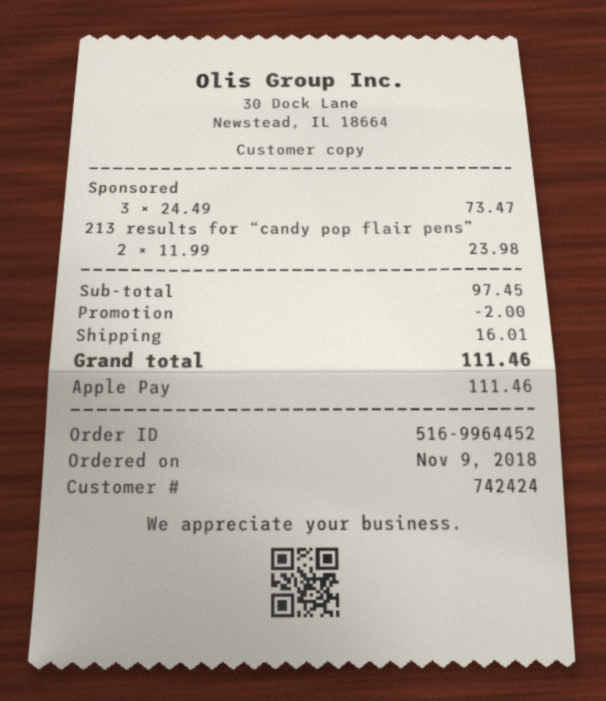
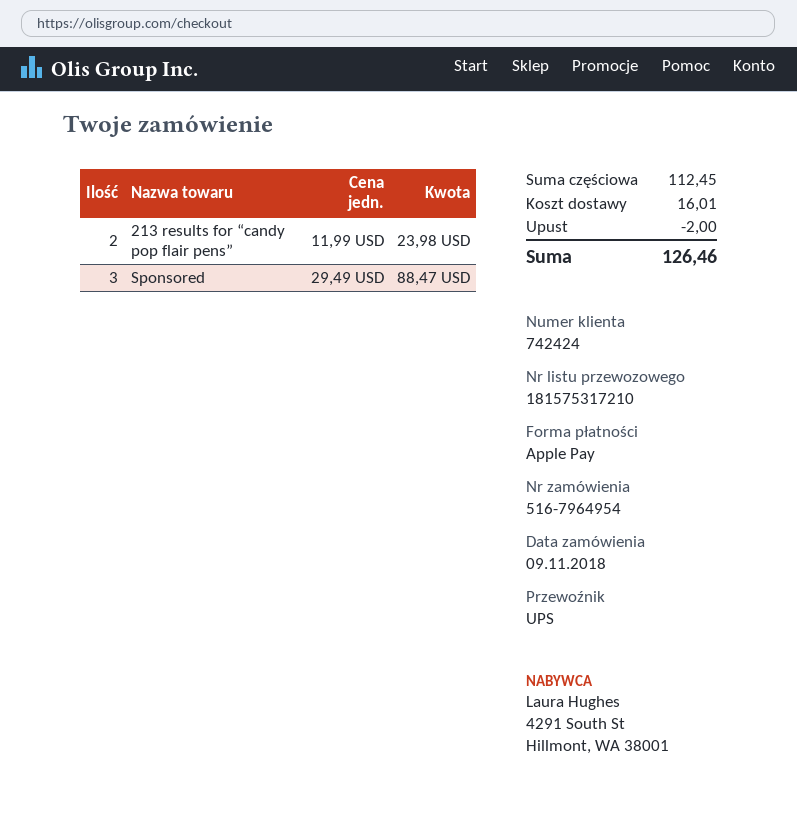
order number: 516-9964452 -> 516-7964954
Sponsored: 3 x 24.49 = 73.47 -> 3 x 29.49 = 88.47
subtotal: 97.45 -> 112.45
total: 111.46 -> 126.46

